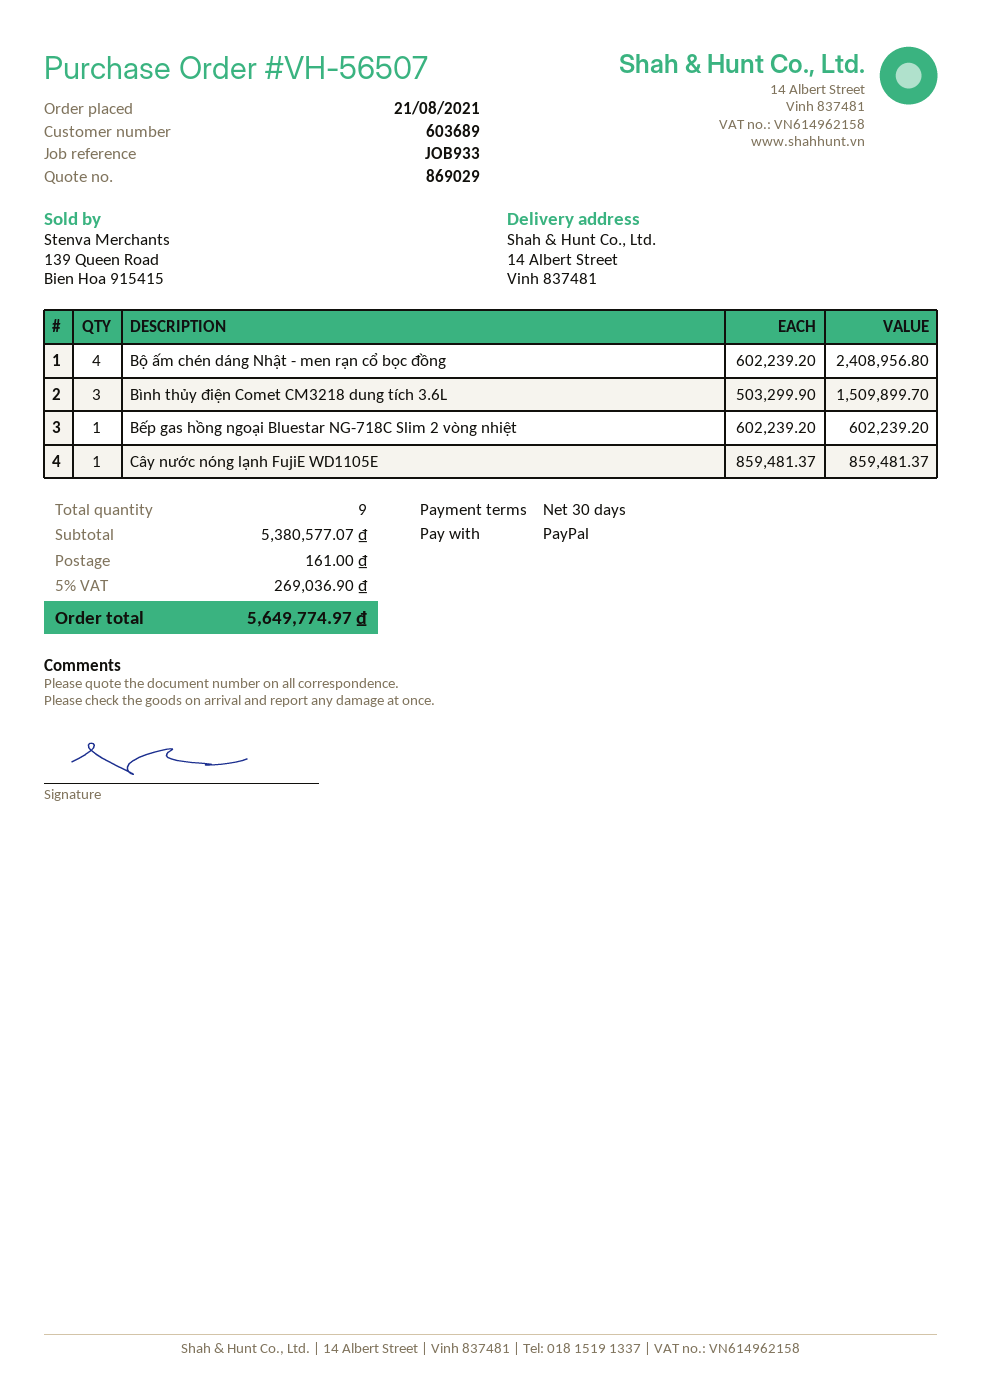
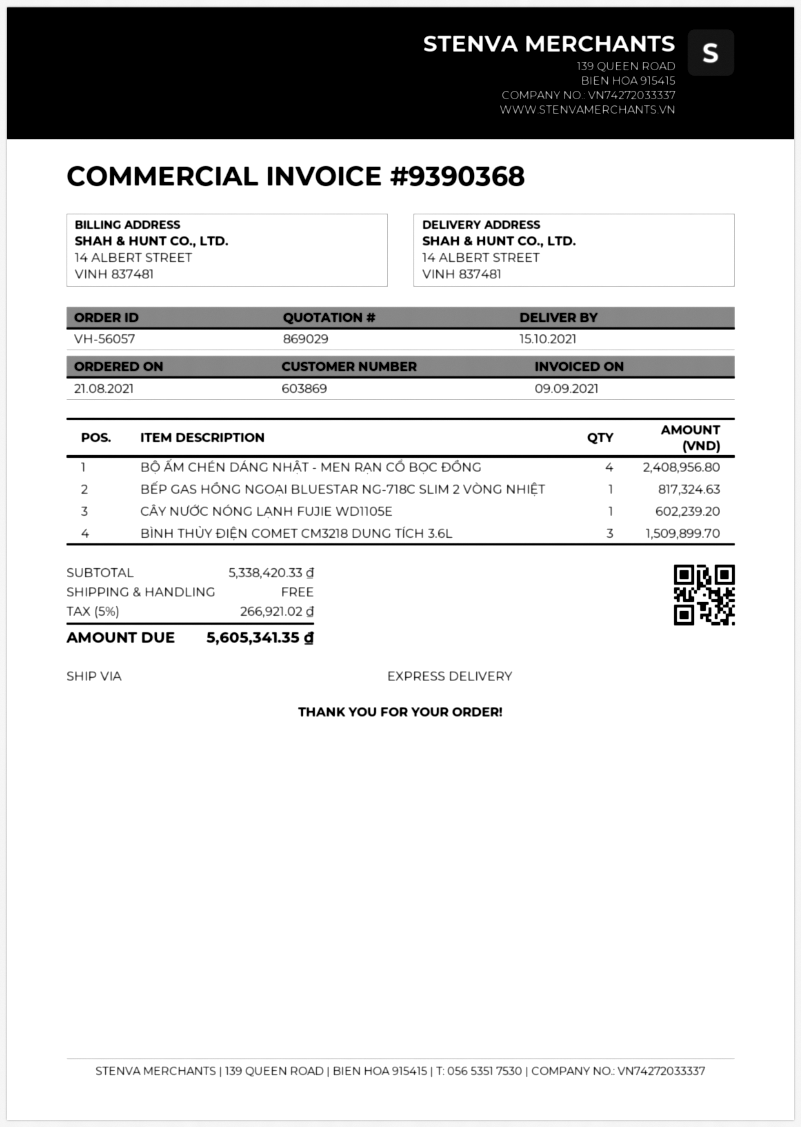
order number: VH-56507 -> VH-56057
customer number: 603689 -> 603869
Bếp gas hồng ngoại Bluestar NG-718C Slim 2 vòng nhiệt: 1 for 602239.20 -> 1 for 817324.63
Cây nước nóng lạnh FujiE WD1105E: 1 for 859481.37 -> 1 for 602239.20
subtotal: 5380577.07 -> 5338420.33
shipping: 161.00 -> 0.00
tax: 5% = 269036.90 -> 5% = 266921.02
total: 5649774.97 -> 5605341.35

